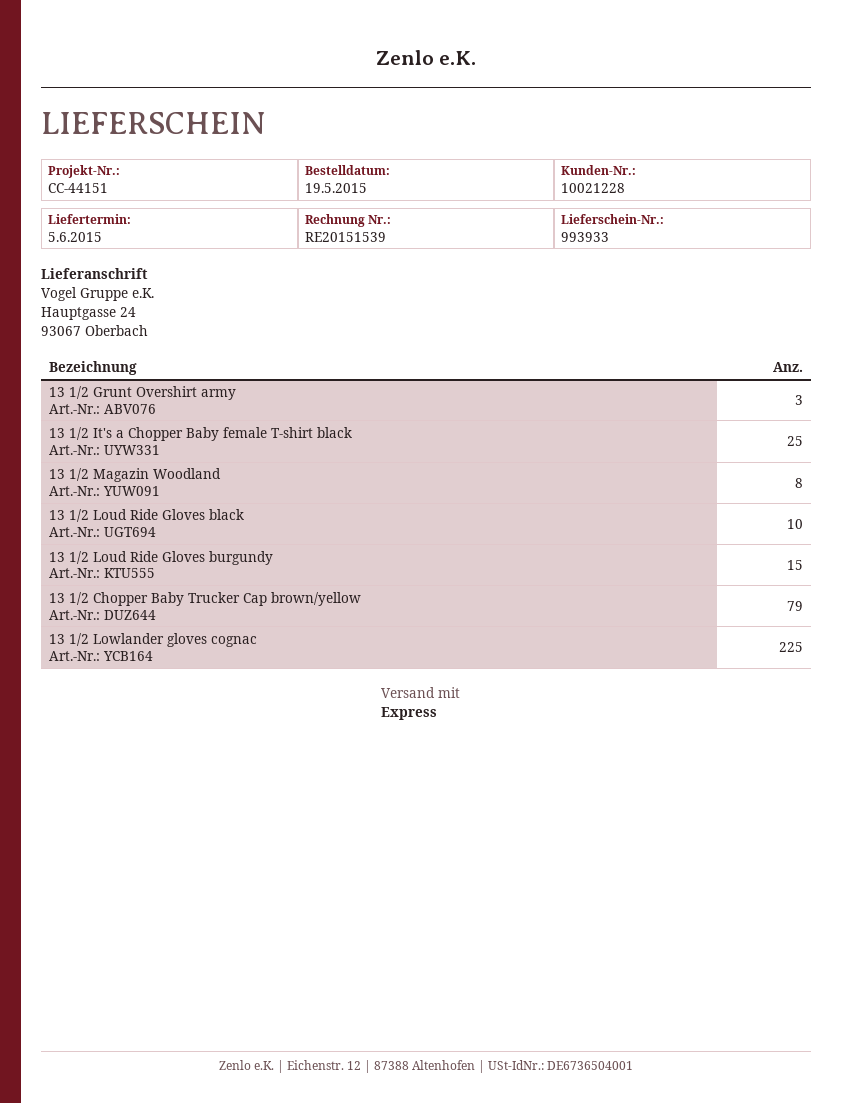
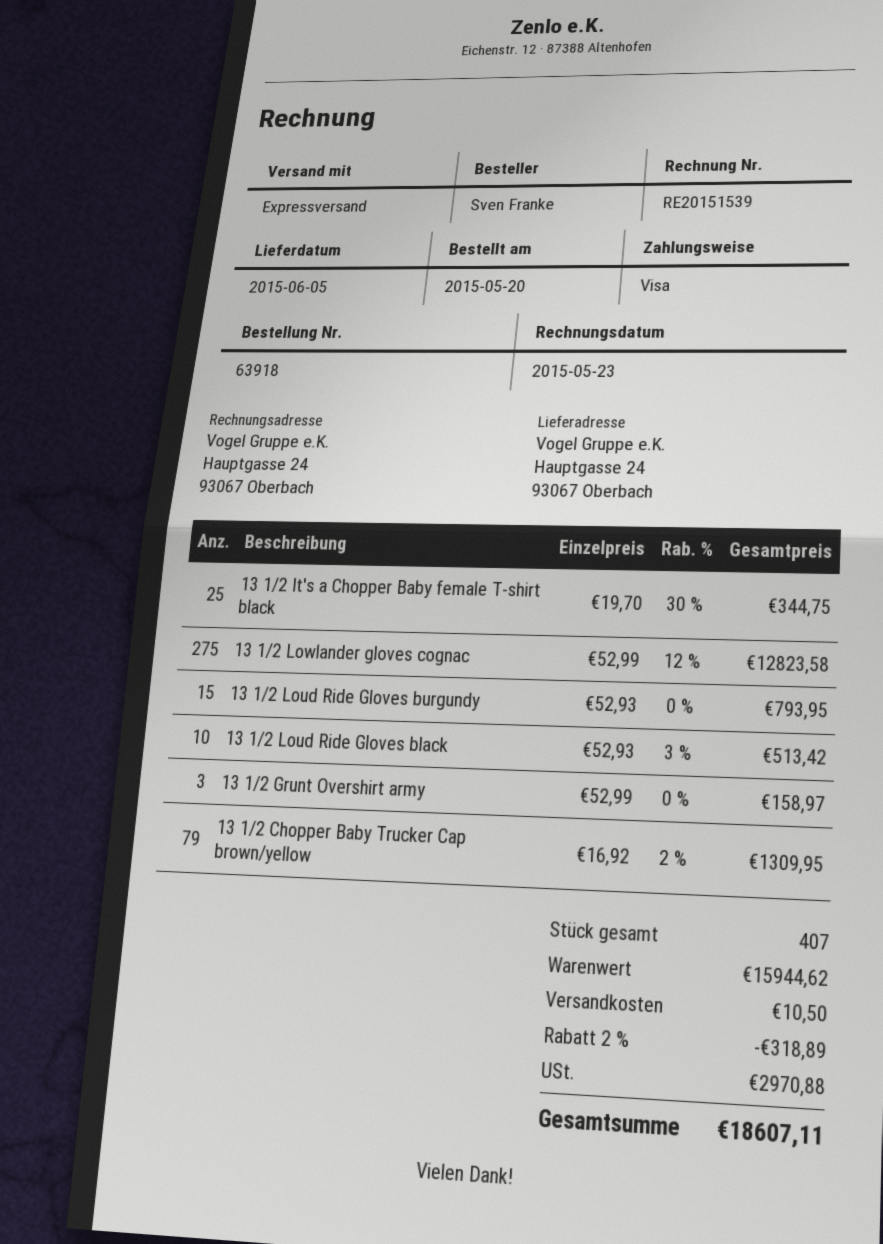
order date: 2015-05-19 -> 2015-05-20
13 1/2 Magazin Woodland: 8 -> none
13 1/2 Lowlander gloves cognac: 225 -> 275

